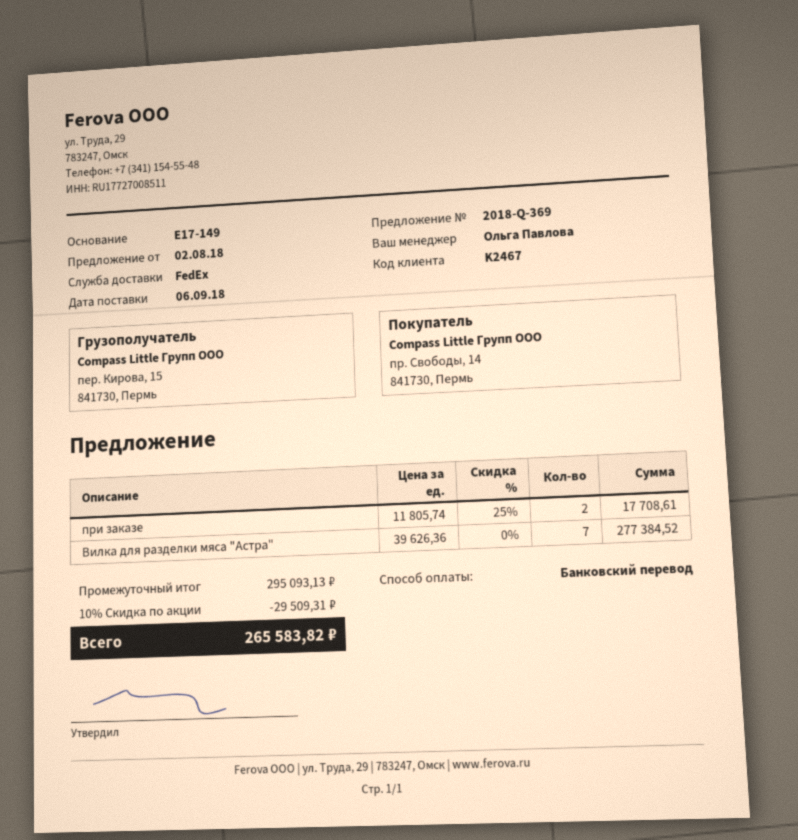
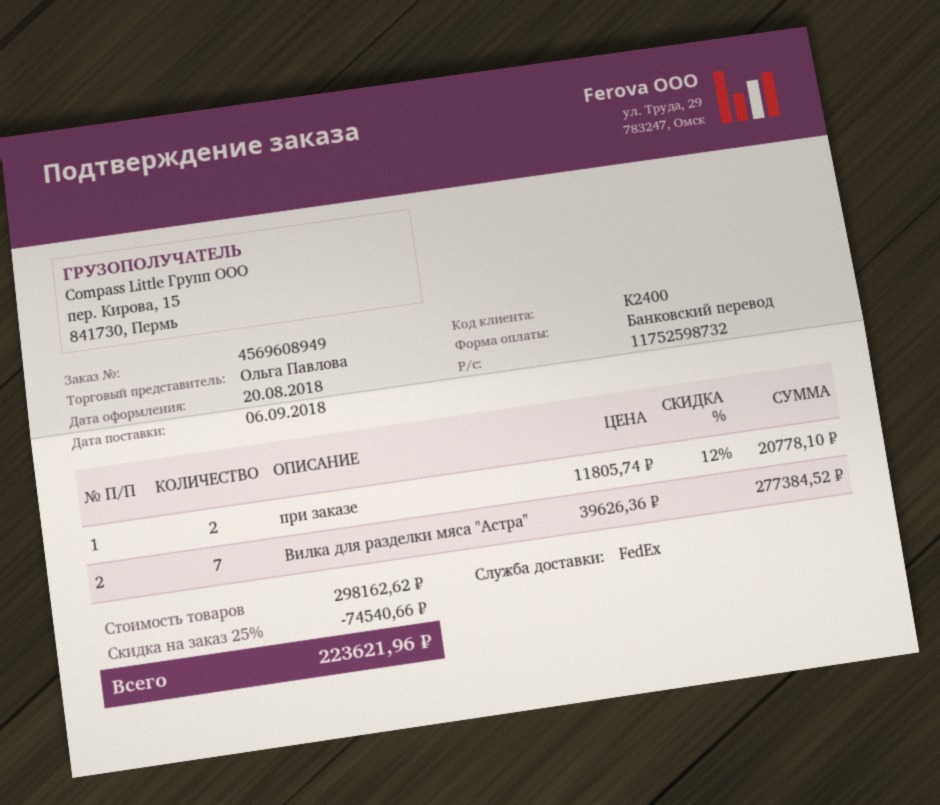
customer number: K2467 -> K2400
при заказе: 2 x 11805.74 - 25% = 17708.61 -> 2 x 11805.74 - 12% = 20778.10
subtotal: 295093.13 -> 298162.62
discount: 10% = 29509.31 -> 25% = 74540.66
total: 265583.82 -> 223621.96

